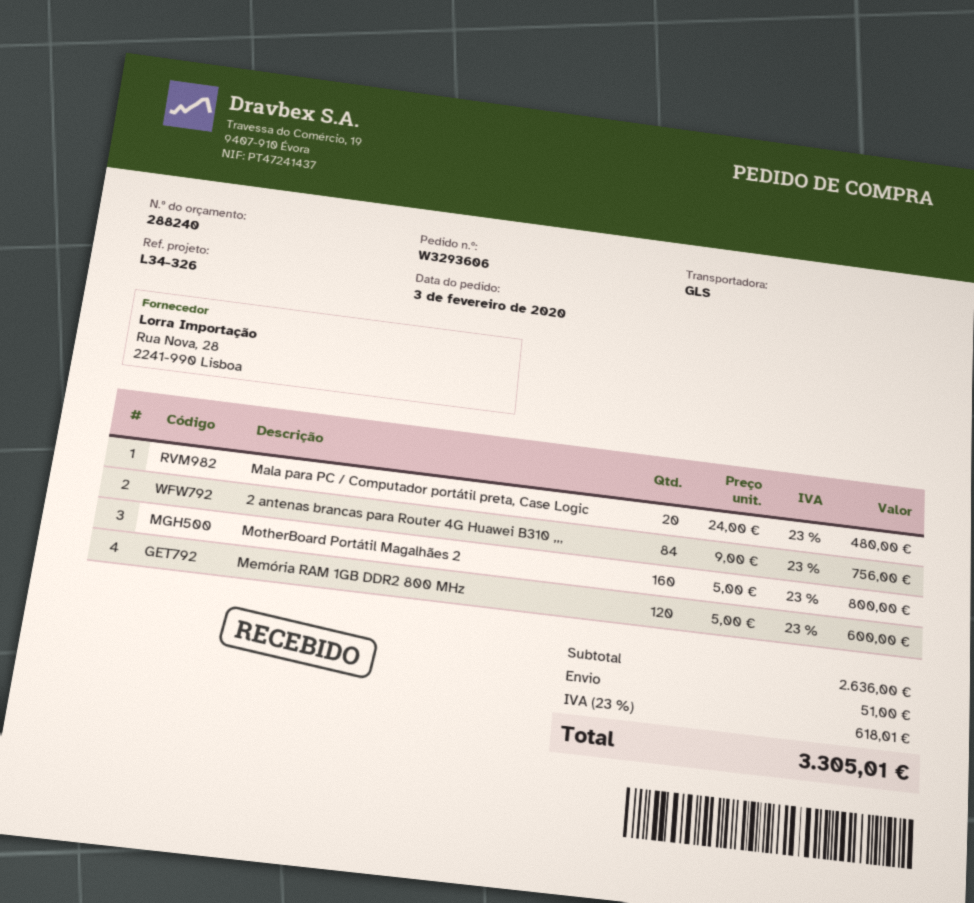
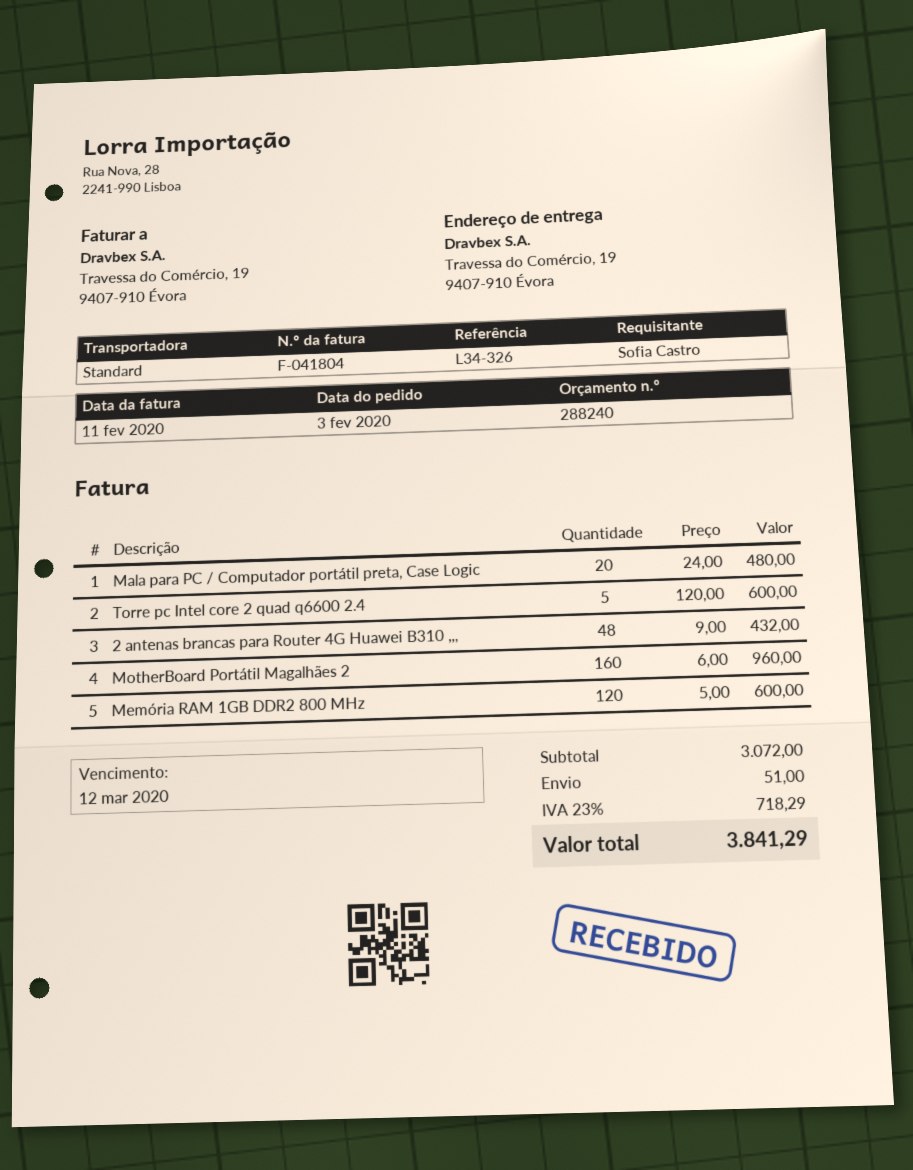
shipping method: GLS -> standard
2 antenas brancas para Router 4G Huawei B310 ,,,: 84 x 9.00 = 756.00 -> 48 x 9.00 = 432.00
MotherBoard Portátil Magalhães 2: 160 x 5.00 = 800.00 -> 160 x 6.00 = 960.00
Torre pc Intel core 2 quad q6600 2.4: none -> 5 x 120.00 = 600.00
subtotal: 2636.00 -> 3072.00
tax: 23% = 618.01 -> 23% = 718.29
total: 3305.01 -> 3841.29

